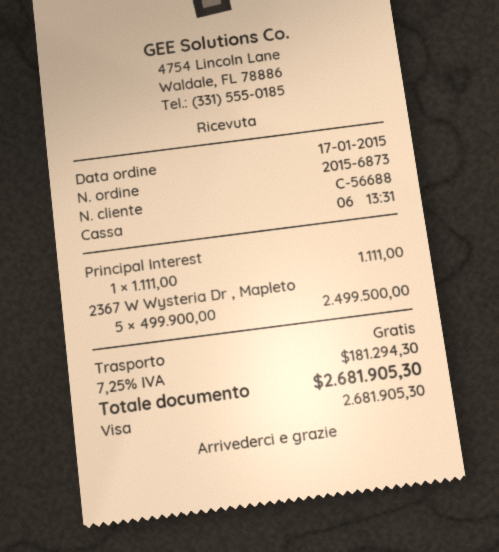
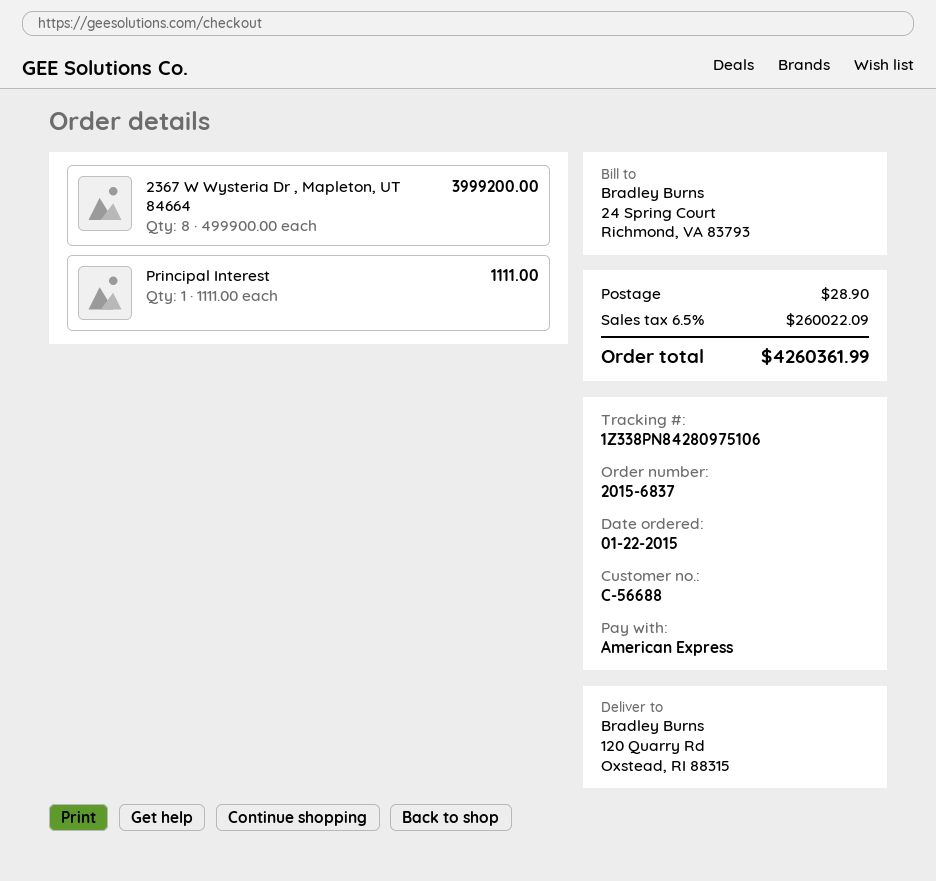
order number: 2015-6873 -> 2015-6837
order date: 2015-01-17 -> 2015-01-22
payment method: Visa -> American Express
2367 W Wysteria Dr , Mapleto: 5 x 499900.00 = 2499500.00 -> 8 x 499900.00 = 3999200.00
shipping: 0.00 -> 28.90
tax: 7.25% = 181294.30 -> 6.5% = 260022.09
total: 2681905.30 -> 4260361.99

